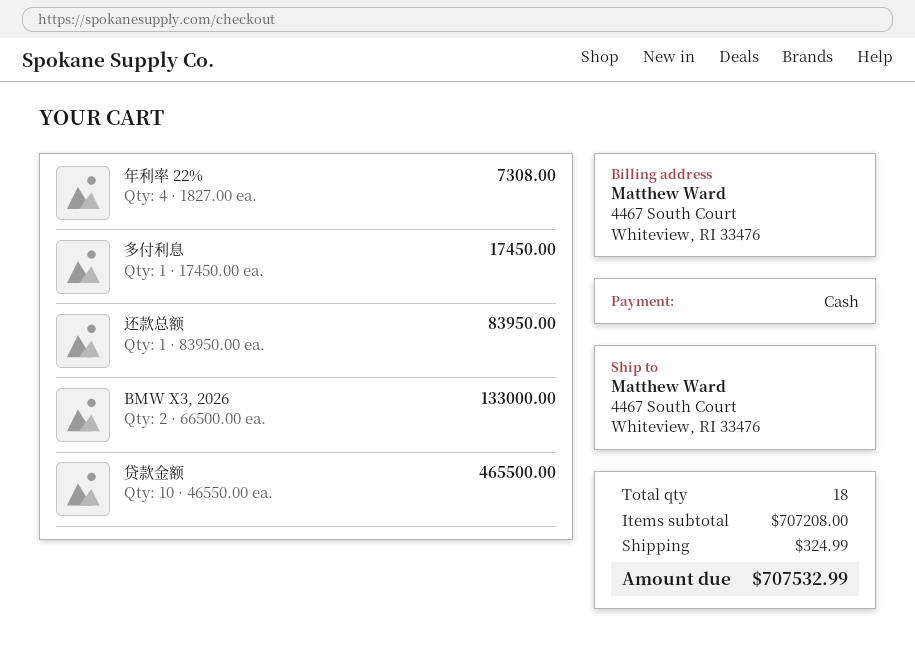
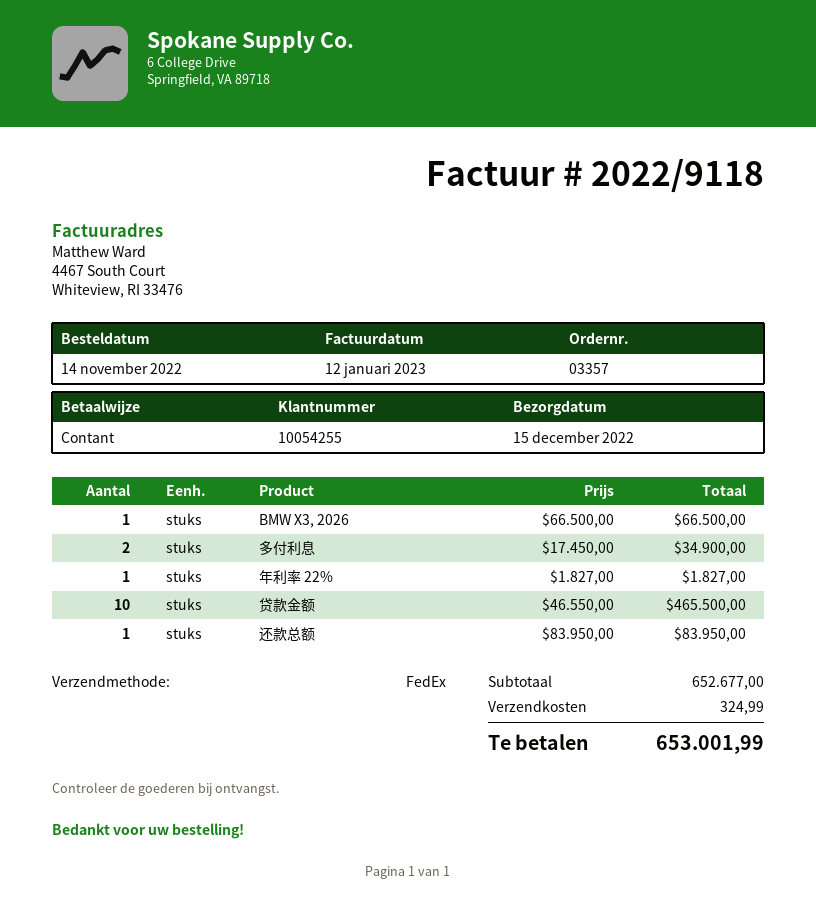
年利率 22%: 4 x 1827.00 = 7308.00 -> 1 x 1827.00 = 1827.00
多付利息: 1 x 17450.00 = 17450.00 -> 2 x 17450.00 = 34900.00
BMW X3, 2026: 2 x 66500.00 = 133000.00 -> 1 x 66500.00 = 66500.00
subtotal: 707208.00 -> 652677.00
total: 707532.99 -> 653001.99

